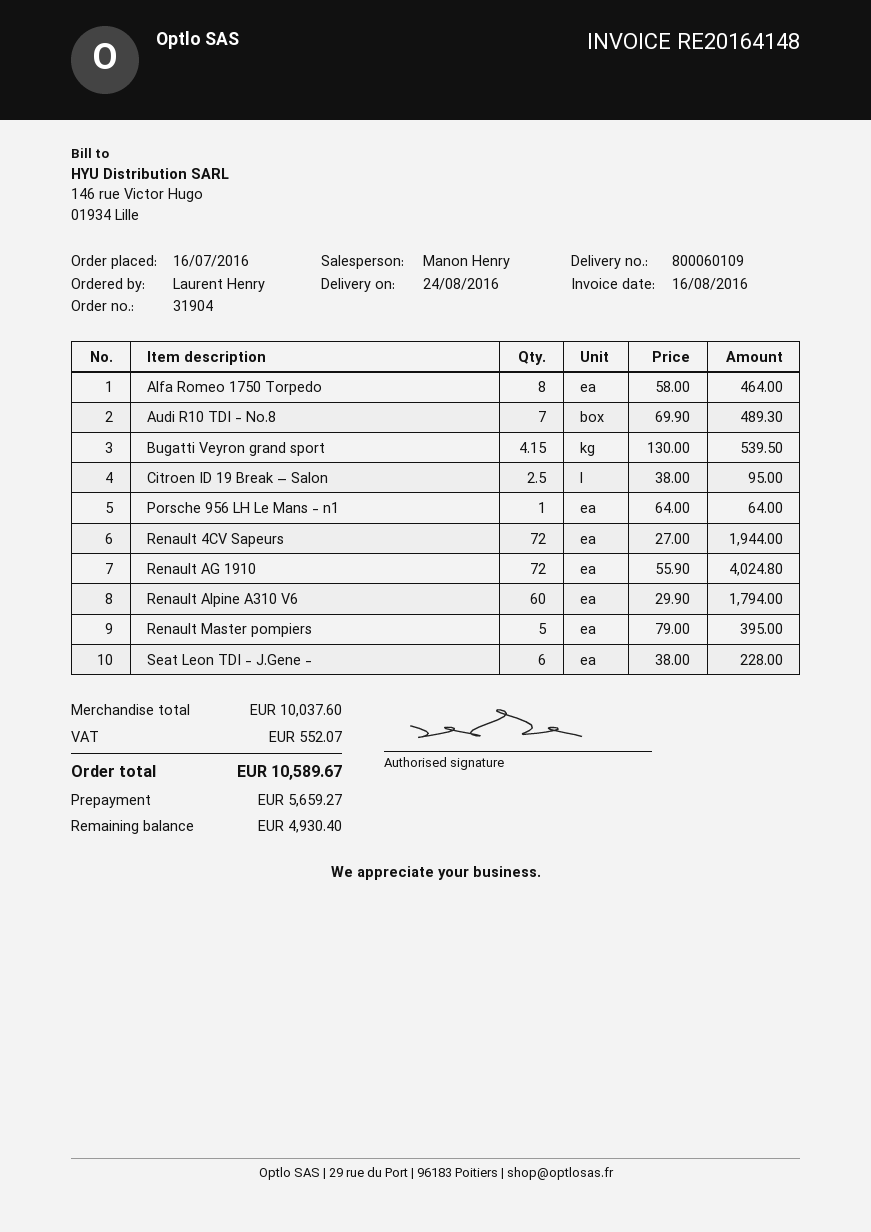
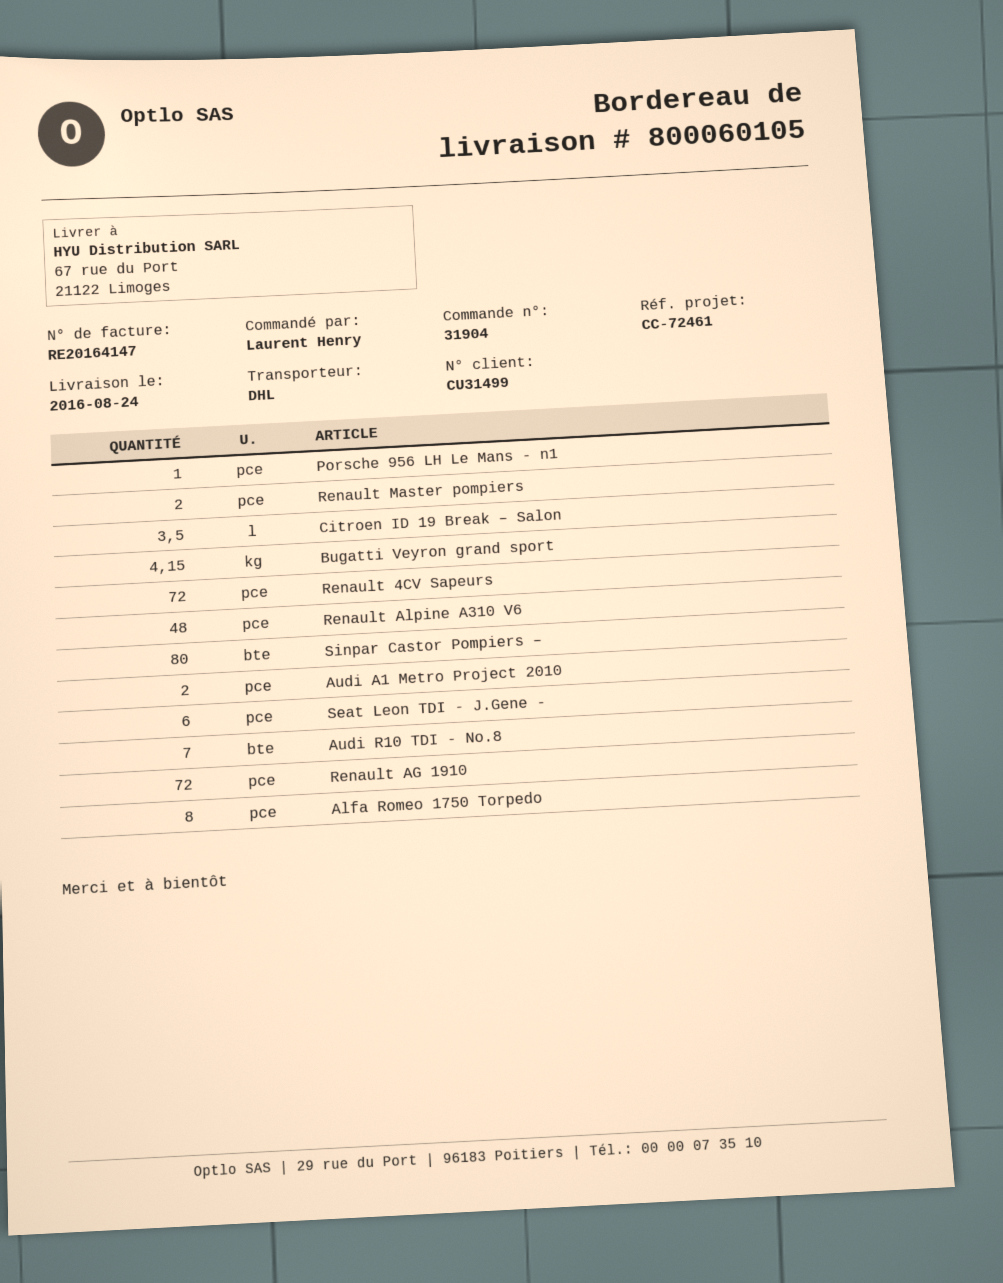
delivery note number: 800060109 -> 800060105
invoice number: RE20164148 -> RE20164147
Citroen ID 19 Break – Salon: 2.5 -> 3.5
Renault Alpine A310 V6: 60 -> 48
Renault Master pompiers: 5 -> 2
Sinpar Castor Pompiers –: none -> 80
Audi A1 Metro Project 2010: none -> 2

